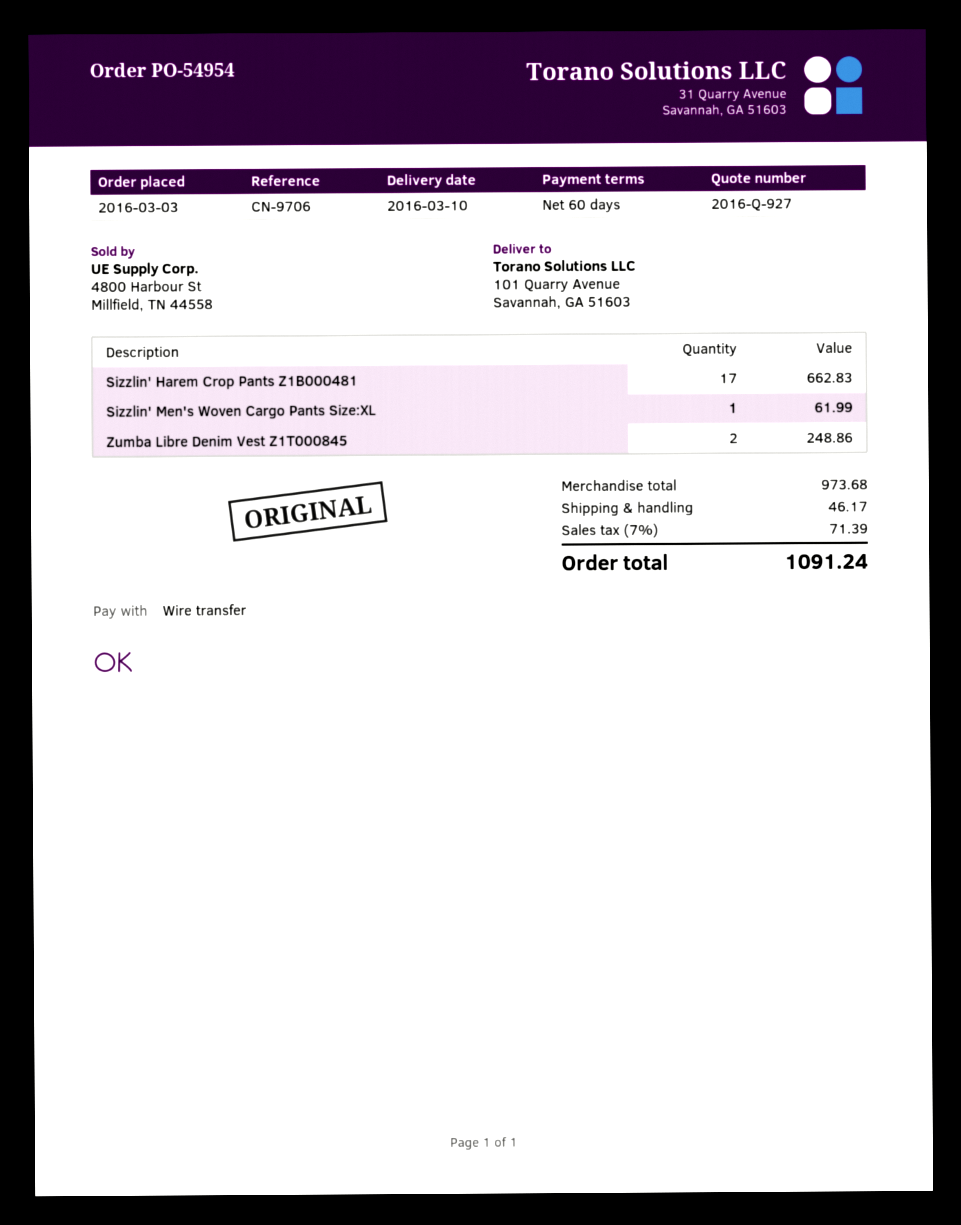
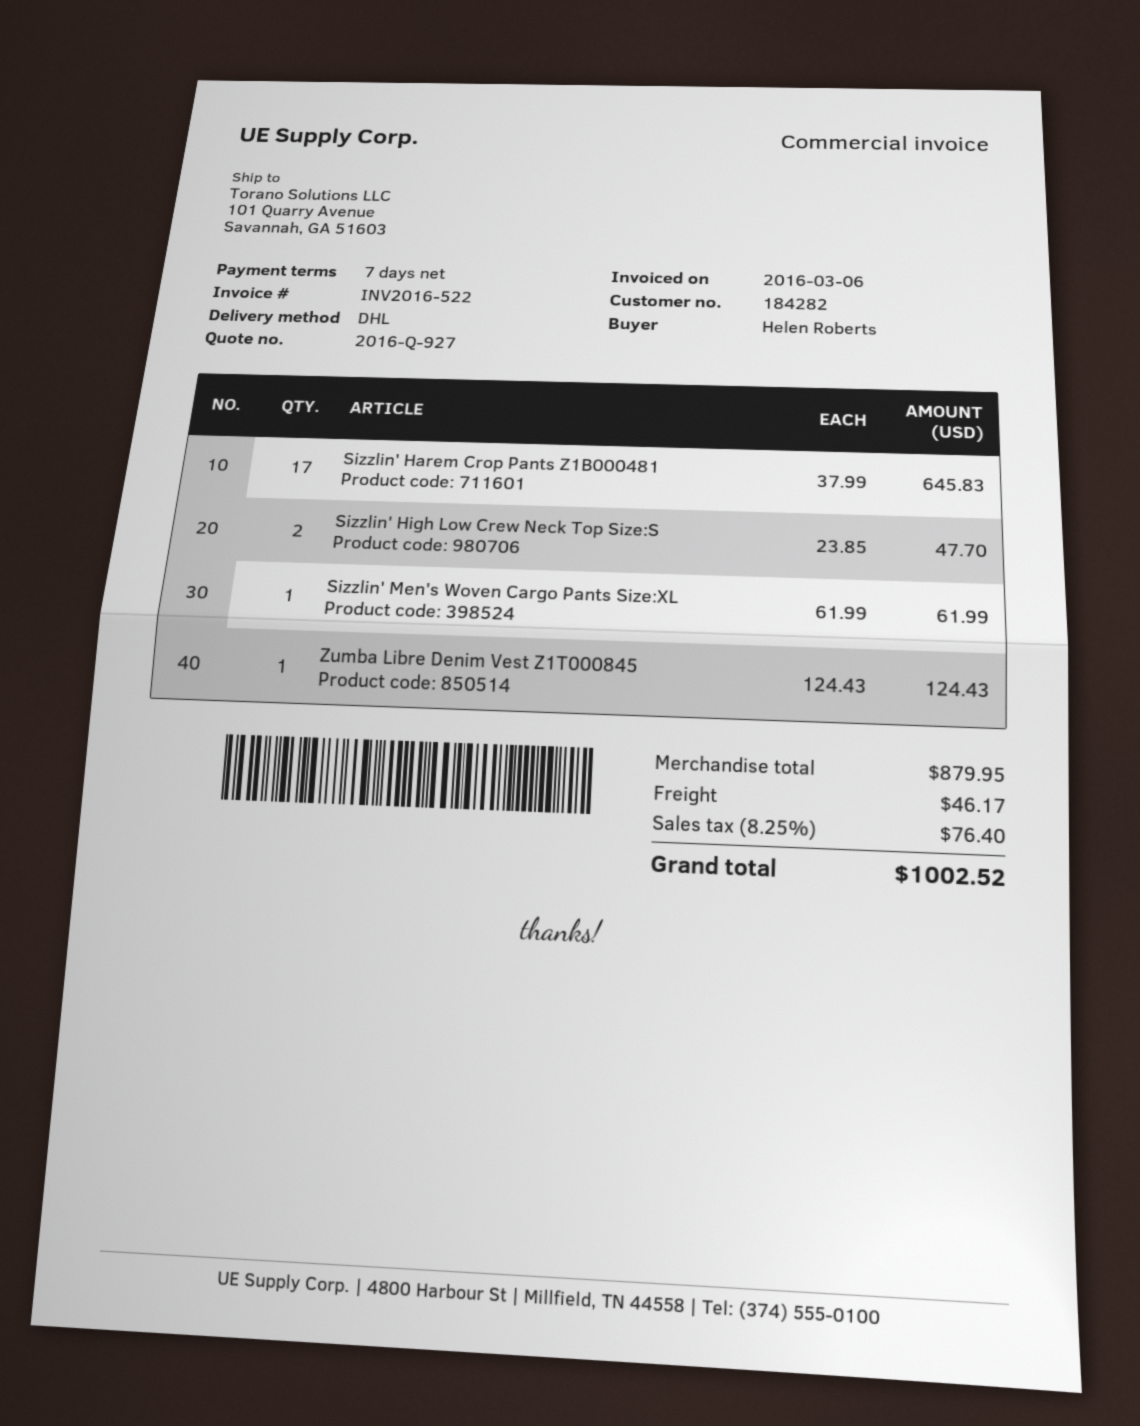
payment terms: 60 days -> 7 days
Sizzlin' Harem Crop Pants Z1B000481: 17 for 662.83 -> 17 for 645.83
Zumba Libre Denim Vest Z1T000845: 2 for 248.86 -> 1 for 124.43
Sizzlin' High Low Crew Neck Top Size:S: none -> 2 for 47.70
subtotal: 973.68 -> 879.95
tax: 7% = 71.39 -> 8.25% = 76.40
total: 1091.24 -> 1002.52

